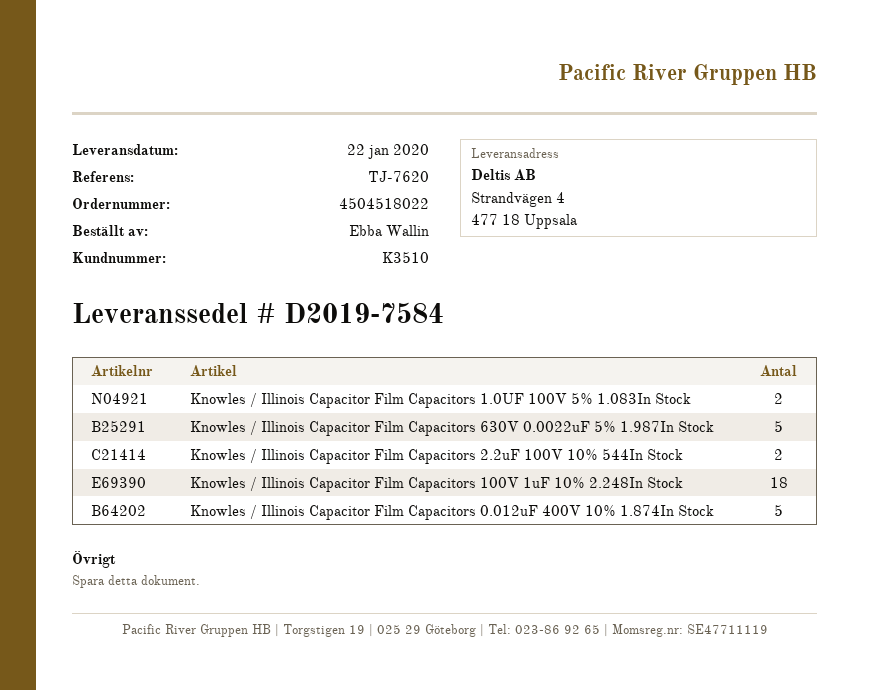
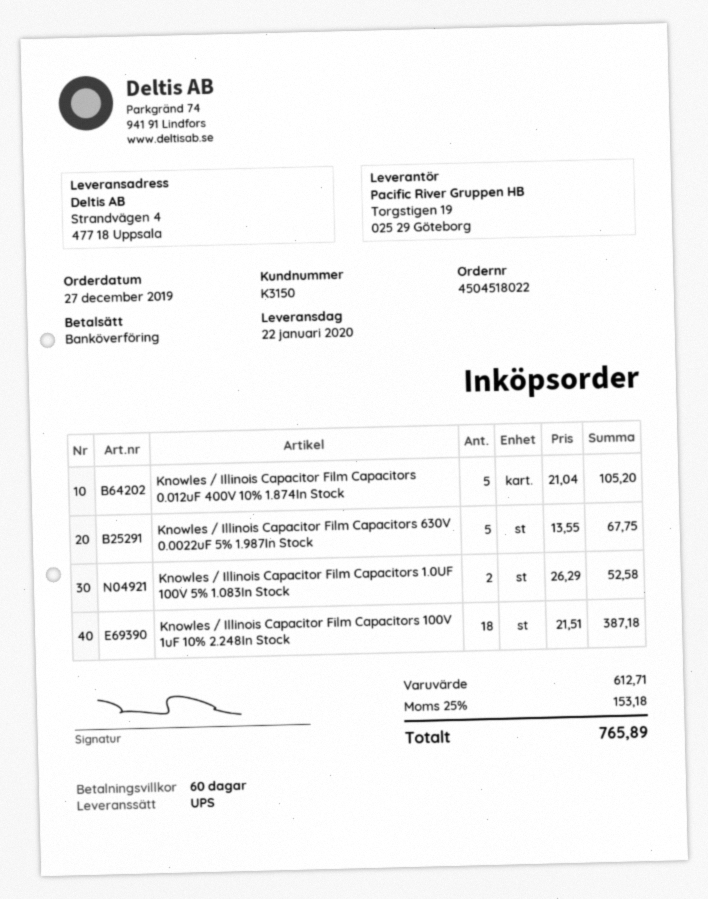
customer number: K3510 -> K3150
Knowles / Illinois Capacitor Film Capacitors 2.2uF 100V 10% 544In Stock: 2 -> none

